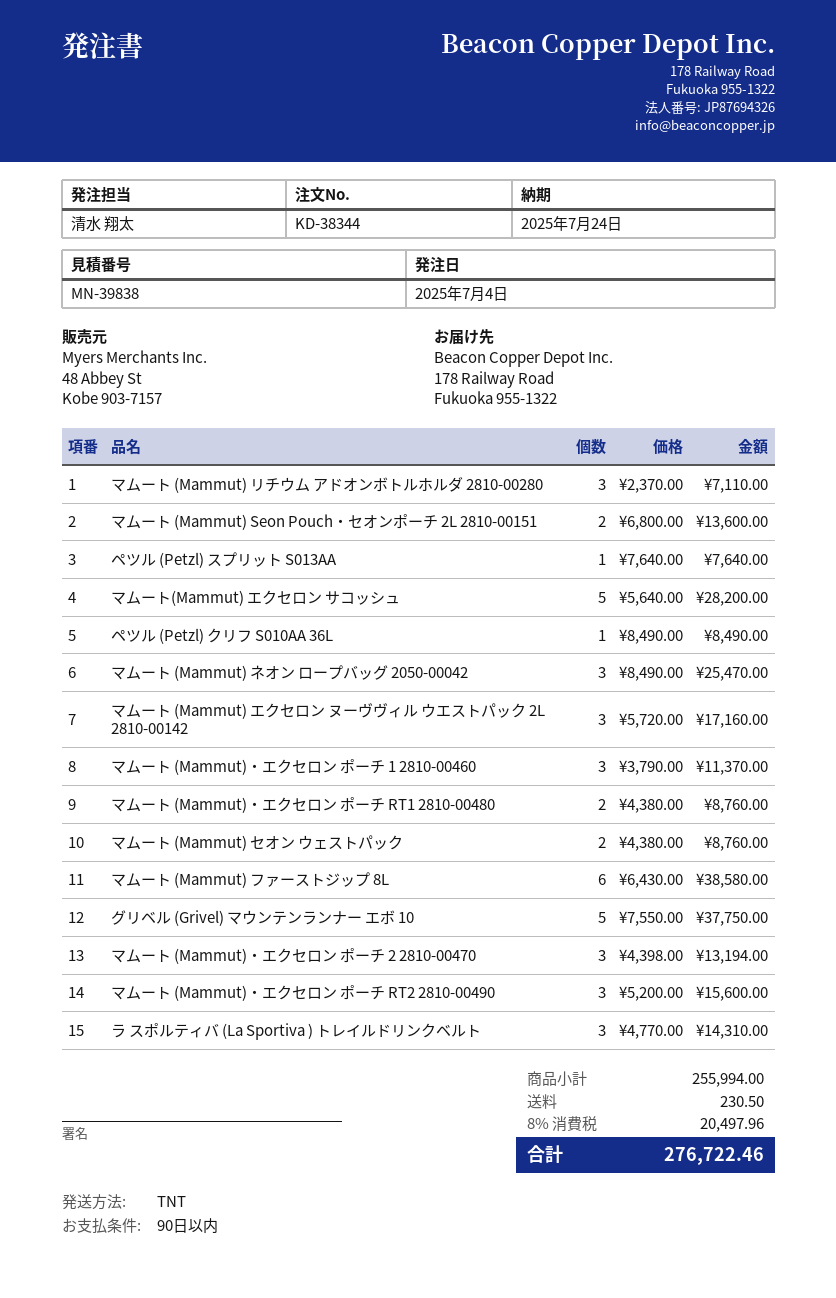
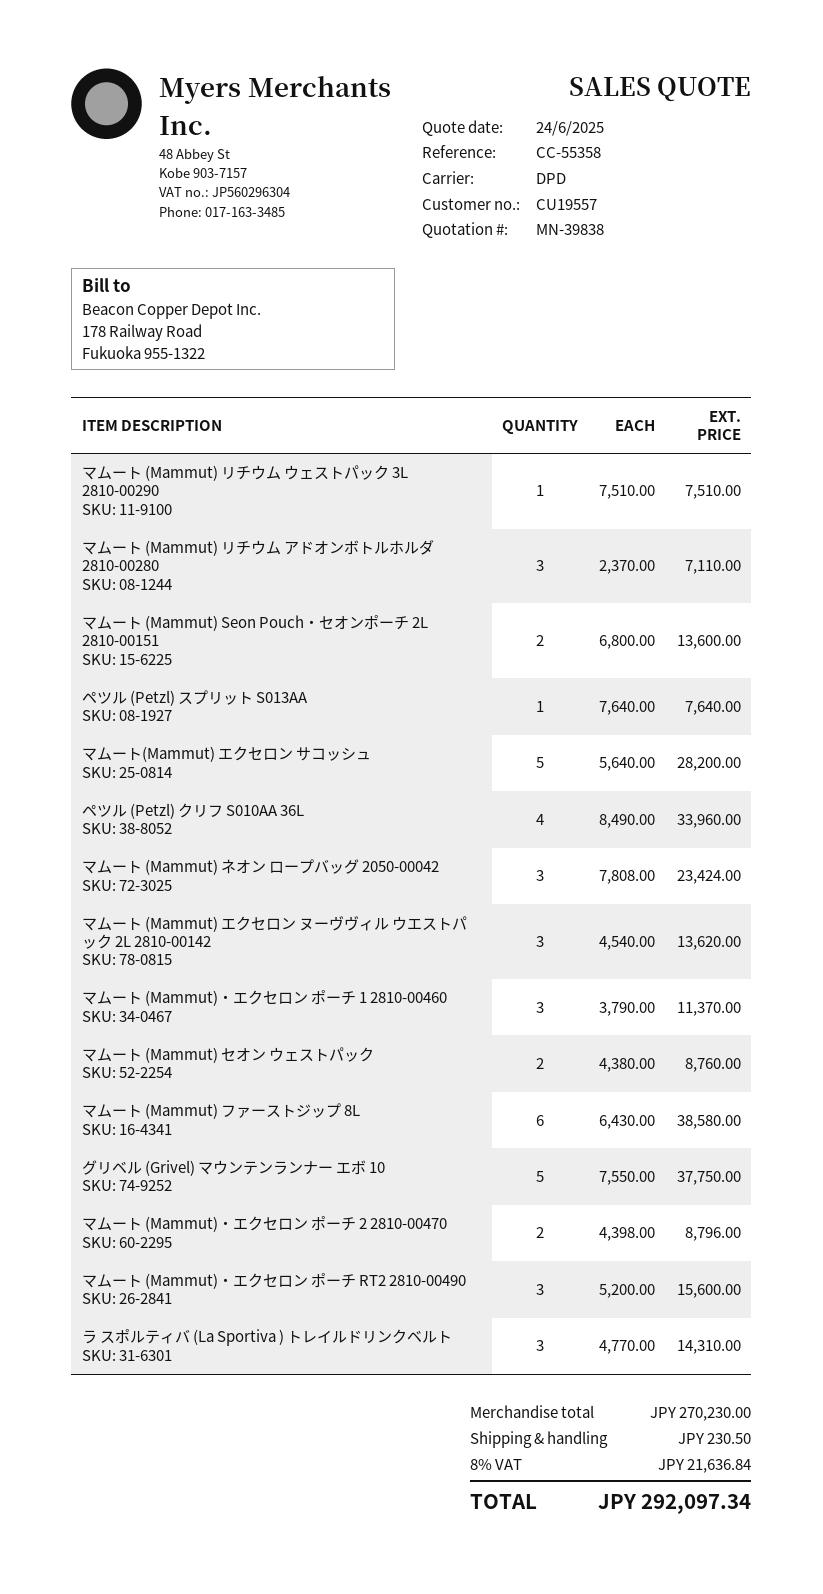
shipping method: TNT -> DPD
ペツル (Petzl) クリフ S010AA 36L: 1 x 8490.00 = 8490.00 -> 4 x 8490.00 = 33960.00
マムート (Mammut) ネオン ロープバッグ 2050-00042: 3 x 8490.00 = 25470.00 -> 3 x 7808.00 = 23424.00
マムート (Mammut) エクセロン ヌーヴヴィル ウエストパック 2L 2810-00142: 3 x 5720.00 = 17160.00 -> 3 x 4540.00 = 13620.00
マムート (Mammut)・エクセロン ポーチ RT1 2810-00480: 2 x 4380.00 = 8760.00 -> none
マムート (Mammut)・エクセロン ポーチ 2 2810-00470: 3 x 4398.00 = 13194.00 -> 2 x 4398.00 = 8796.00
マムート (Mammut) リチウム ウェストパック 3L 2810-00290: none -> 1 x 7510.00 = 7510.00
subtotal: 255994.00 -> 270230.00
tax: 8% = 20497.96 -> 8% = 21636.84
total: 276722.46 -> 292097.34

